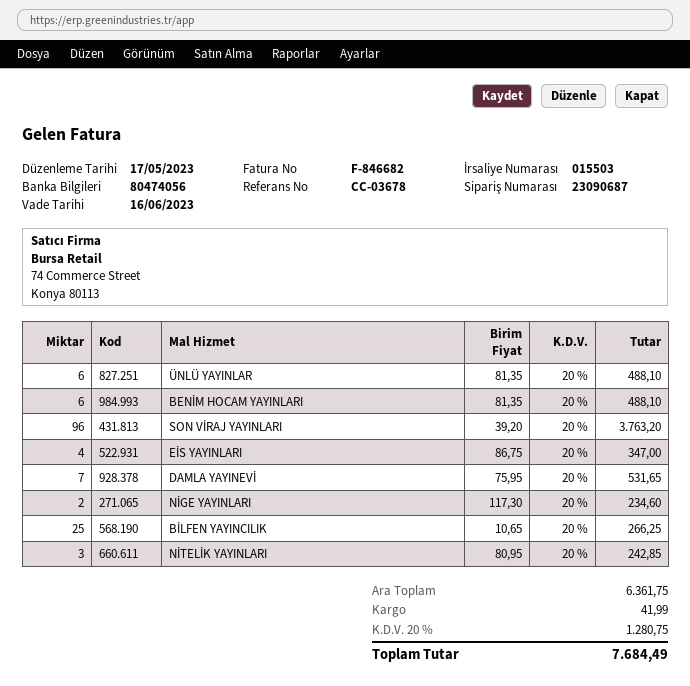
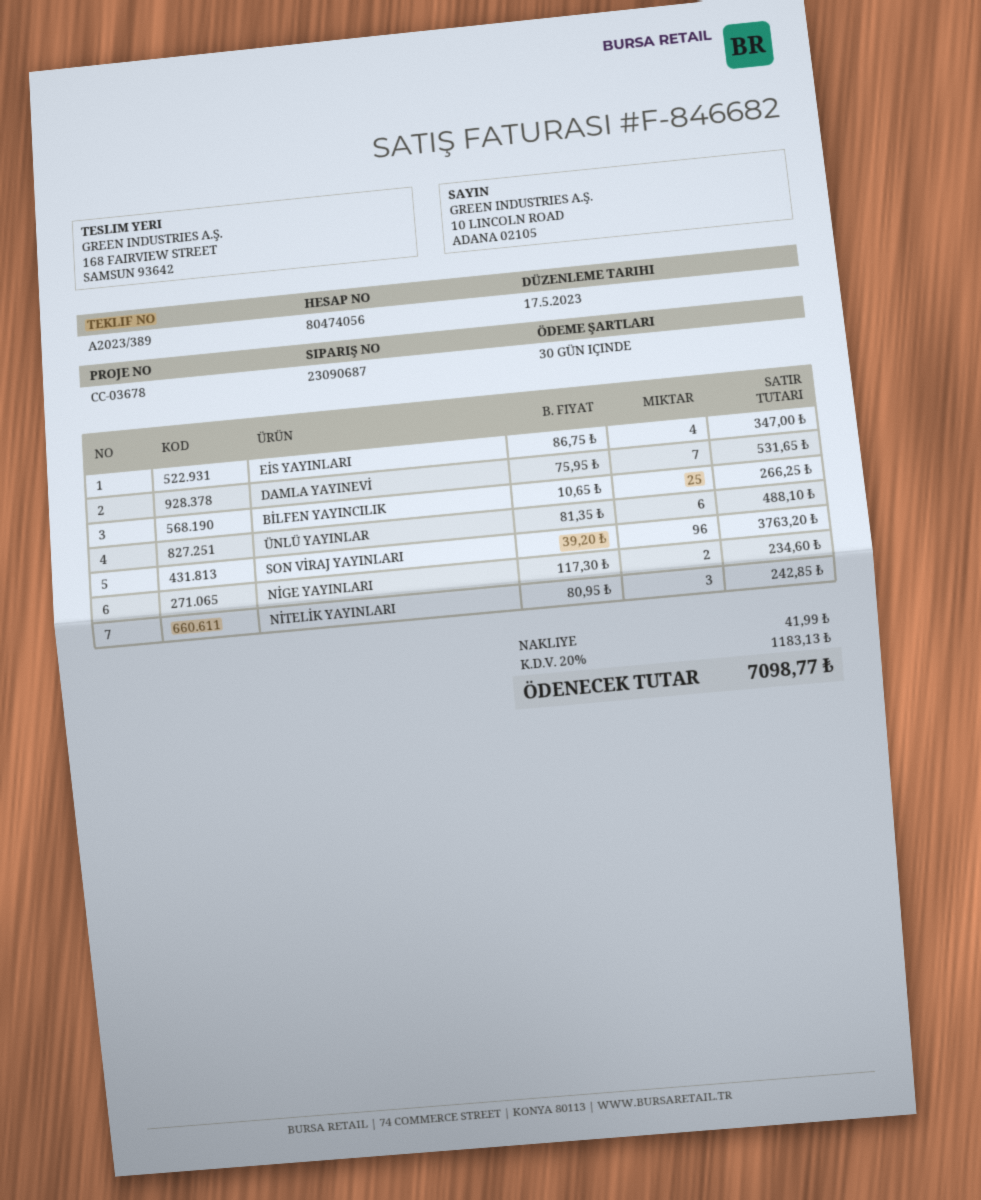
BENİM HOCAM YAYINLARI: 6 x 81.35 = 488.10 -> none
tax: 20% = 1280.75 -> 20% = 1183.13
total: 7684.49 -> 7098.77

